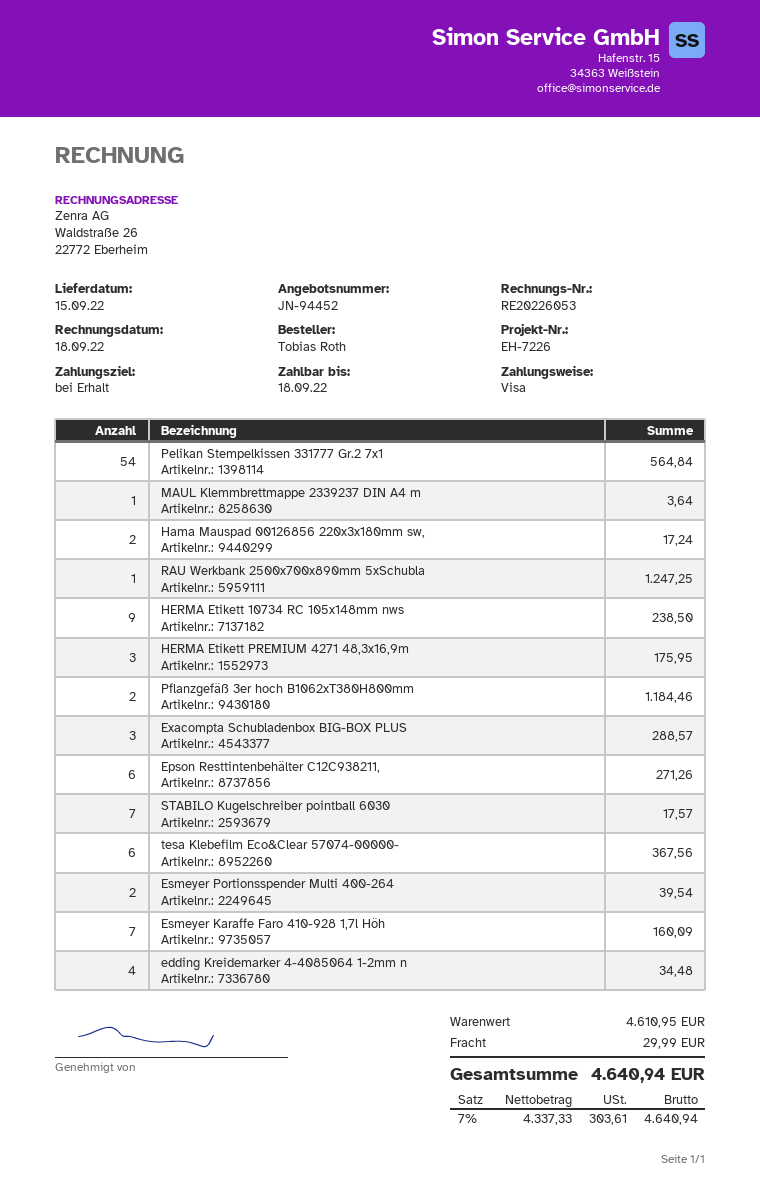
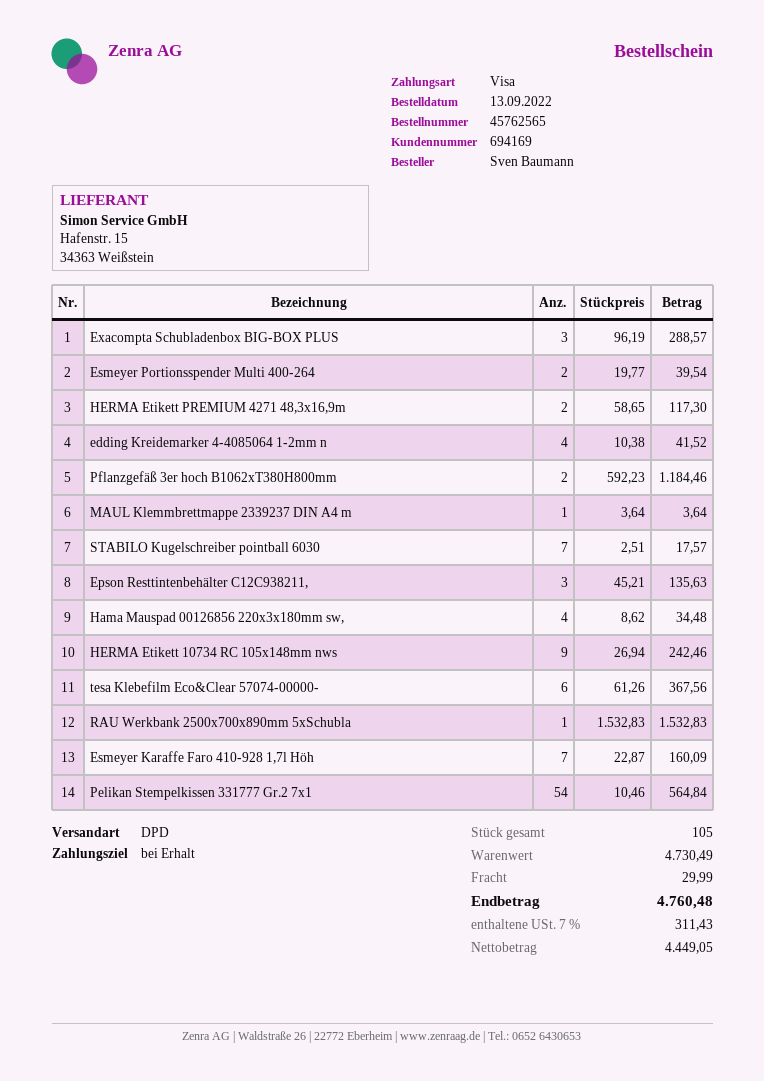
ordered by: Tobias Roth -> Sven Baumann
Hama Mauspad 00126856 220x3x180mm sw,: 2 for 17.24 -> 4 for 34.48
RAU Werkbank 2500x700x890mm 5xSchubla: 1 for 1247.25 -> 1 for 1532.83
HERMA Etikett 10734 RC 105x148mm nws: 9 for 238.50 -> 9 for 242.46
HERMA Etikett PREMIUM 4271 48,3x16,9m: 3 for 175.95 -> 2 for 117.30
Epson Resttintenbehälter C12C938211,: 6 for 271.26 -> 3 for 135.63
edding Kreidemarker 4-4085064 1-2mm n: 4 for 34.48 -> 4 for 41.52
subtotal: 4610.95 -> 4730.49
net: 4337.33 -> 4449.05
tax: 7% = 303.61 -> 7% = 311.43
total: 4640.94 -> 4760.48

